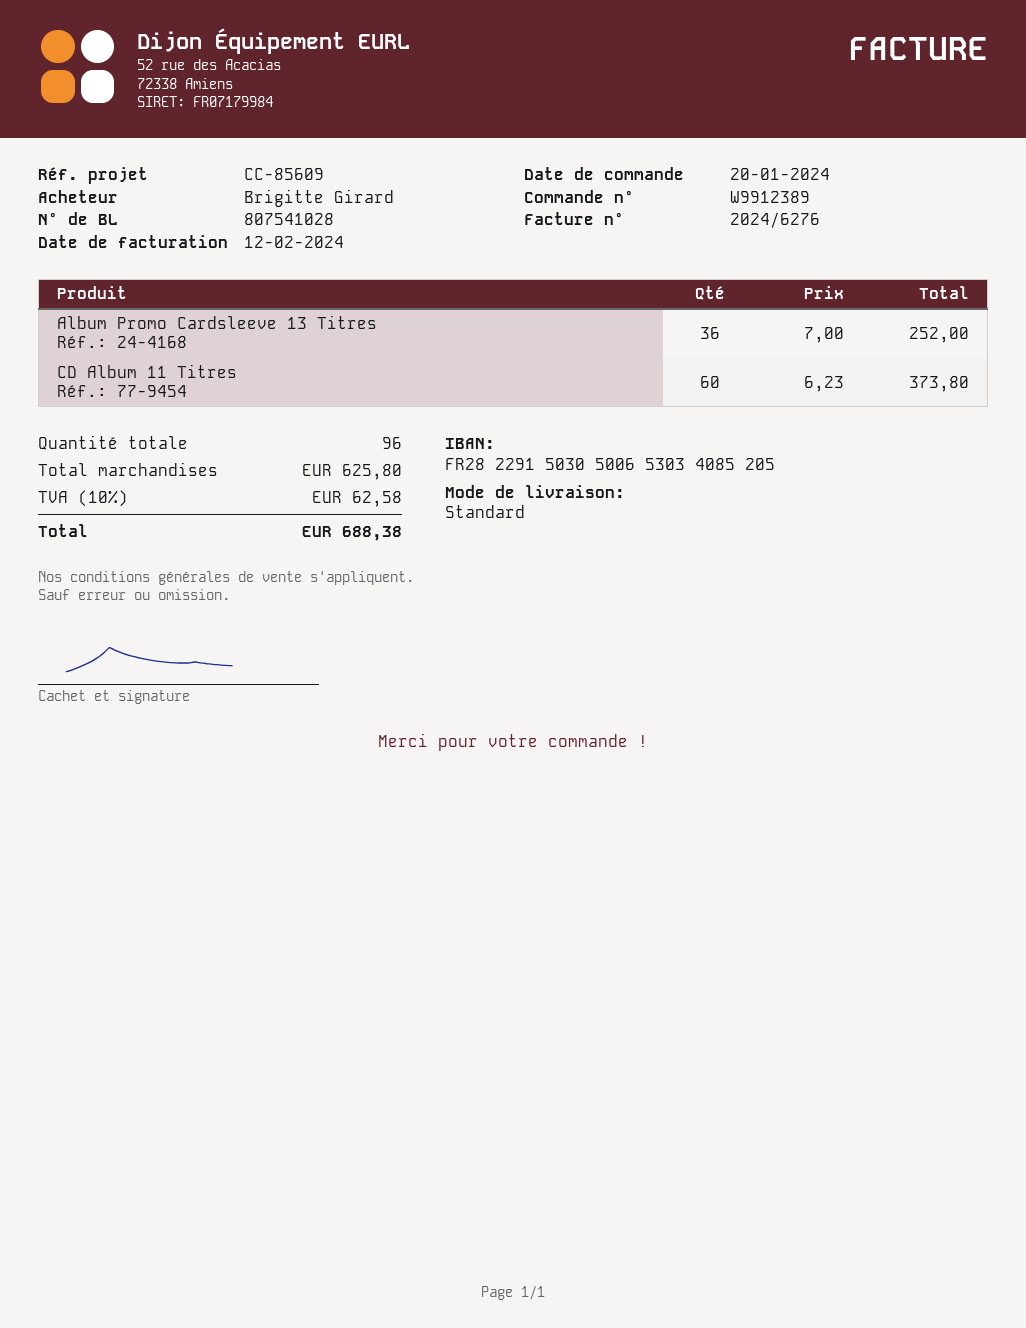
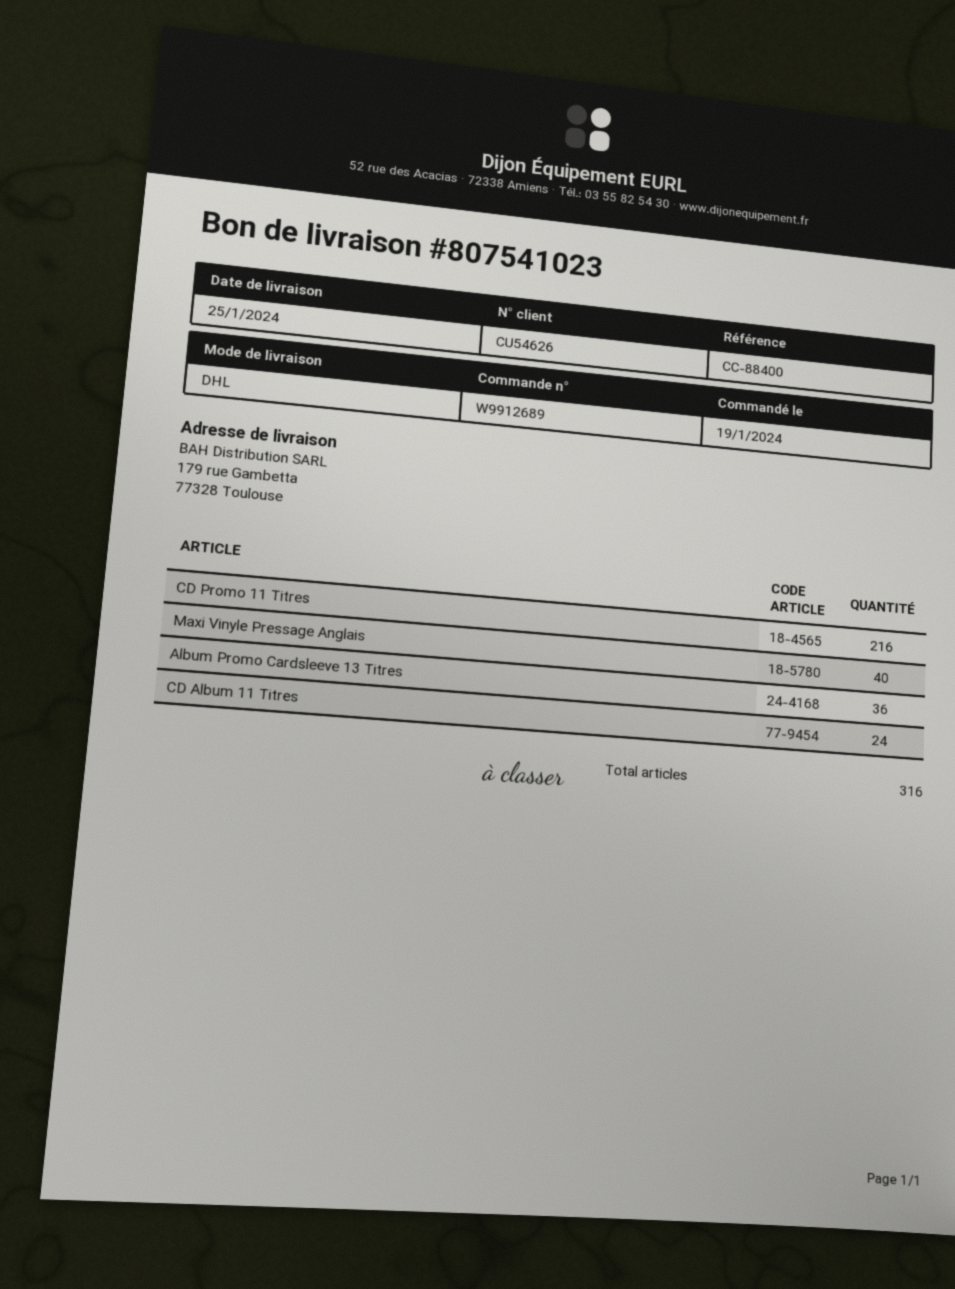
order number: W9912389 -> W9912689
order date: 2024-01-20 -> 2024-01-19
delivery note number: 807541028 -> 807541023
reference: CC-85609 -> CC-88400
shipping method: standard -> DHL
CD Album 11 Titres: 60 -> 24
CD Promo 11 Titres: none -> 216
Maxi Vinyle Pressage Anglais: none -> 40
total quantity: 96 -> 316

